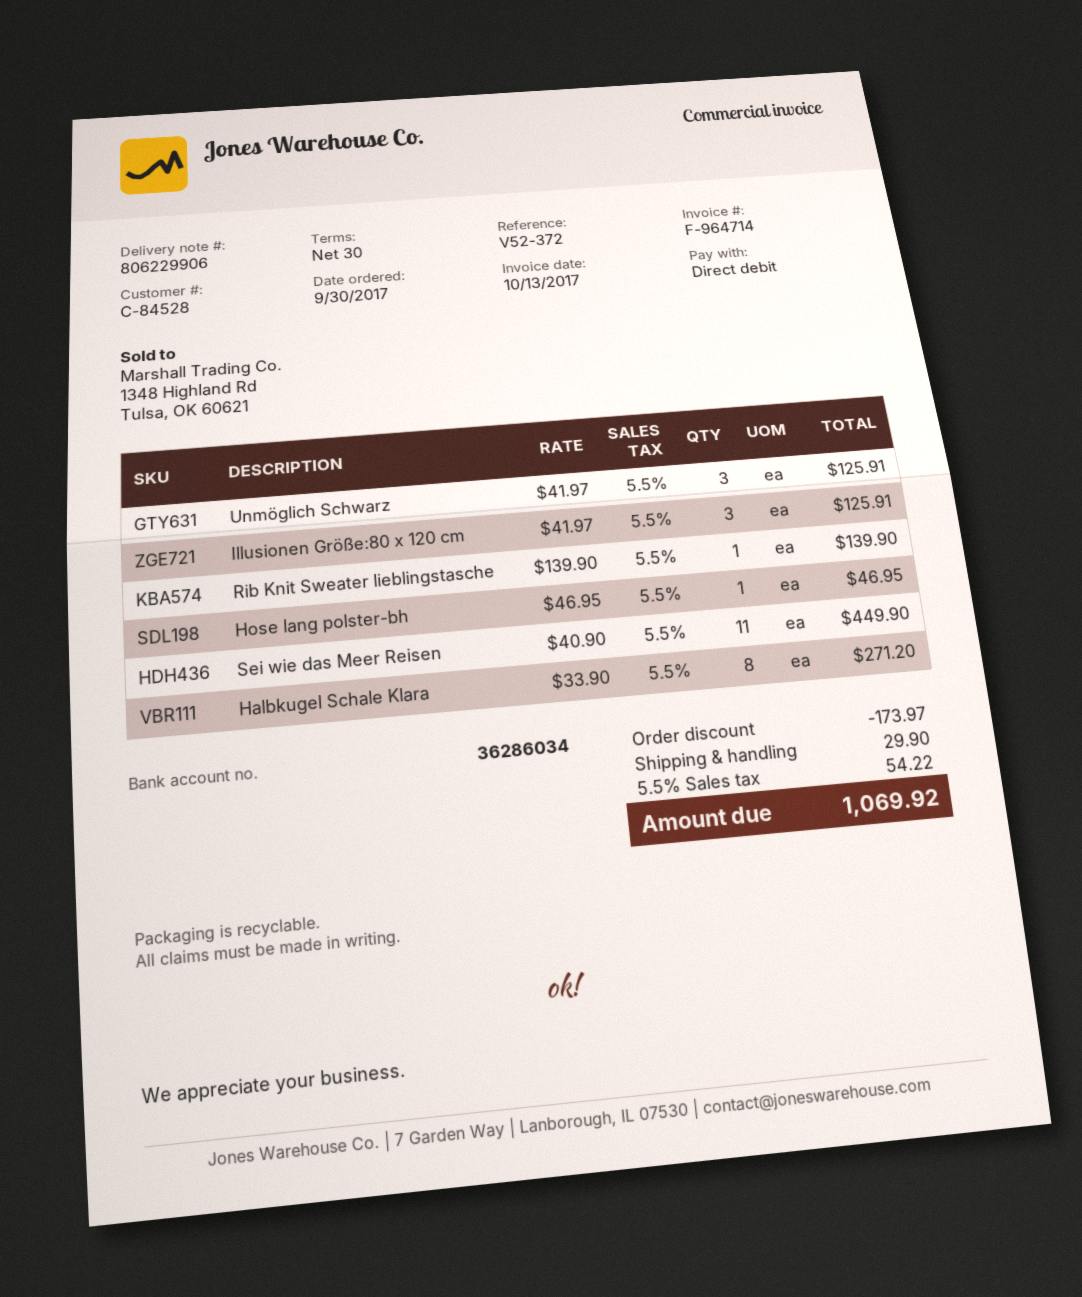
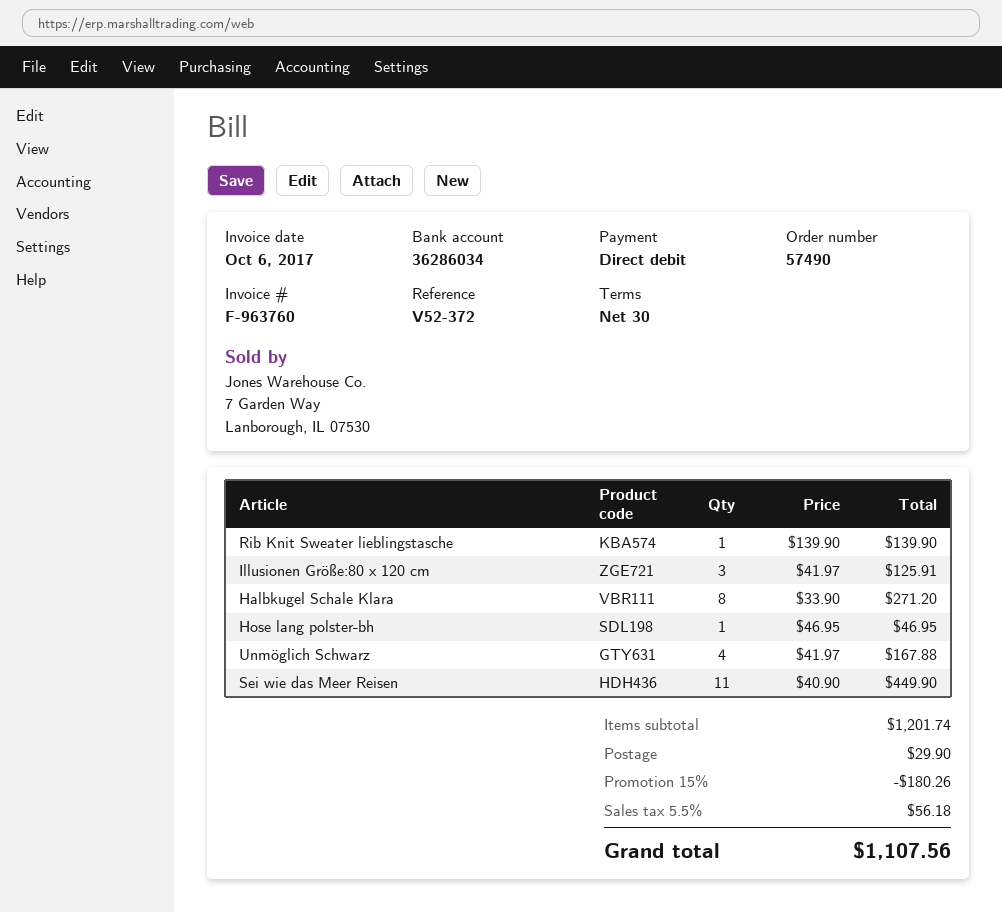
invoice number: F-964714 -> F-963760
invoice date: 2017-10-13 -> 2017-10-06
Unmöglich Schwarz: 3 x 41.97 = 125.91 -> 4 x 41.97 = 167.88
discount: 173.97 -> 180.26
tax: 5.5% = 54.22 -> 5.5% = 56.18
total: 1069.92 -> 1107.56

